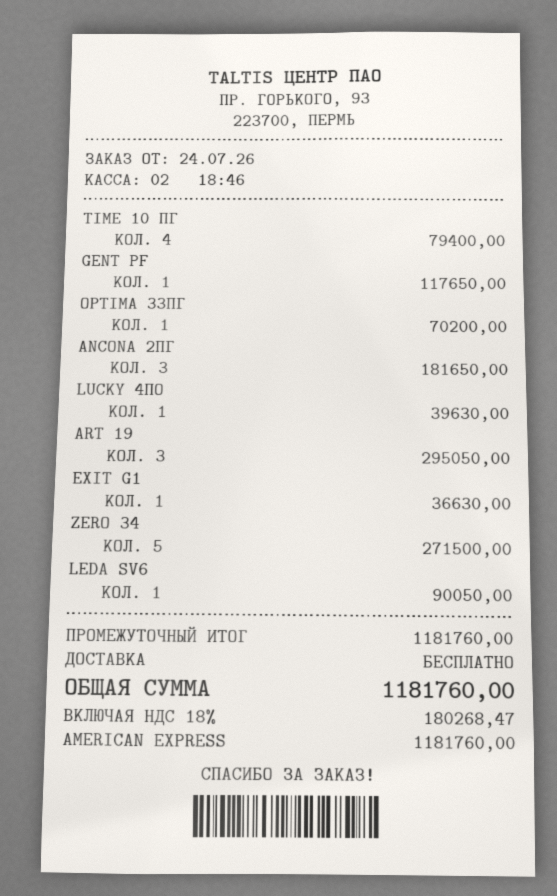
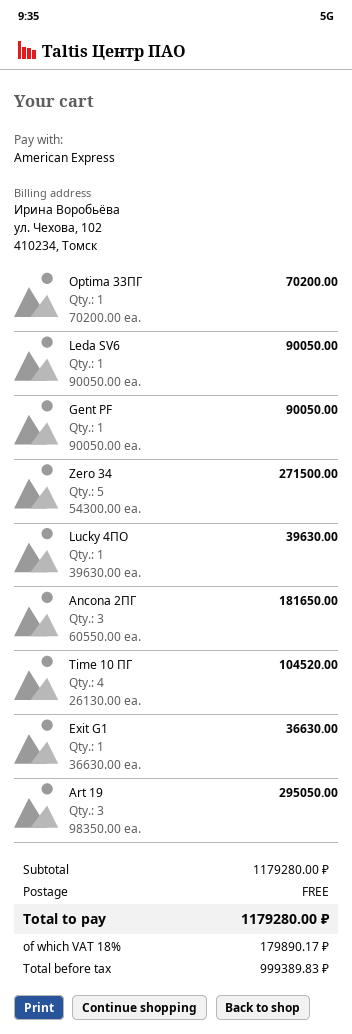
TIME 10 ПГ: 4 for 79400.00 -> 4 for 104520.00
GENT PF: 1 for 117650.00 -> 1 for 90050.00
subtotal: 1181760.00 -> 1179280.00
tax: 18% = 180268.47 -> 18% = 179890.17
total: 1181760.00 -> 1179280.00

